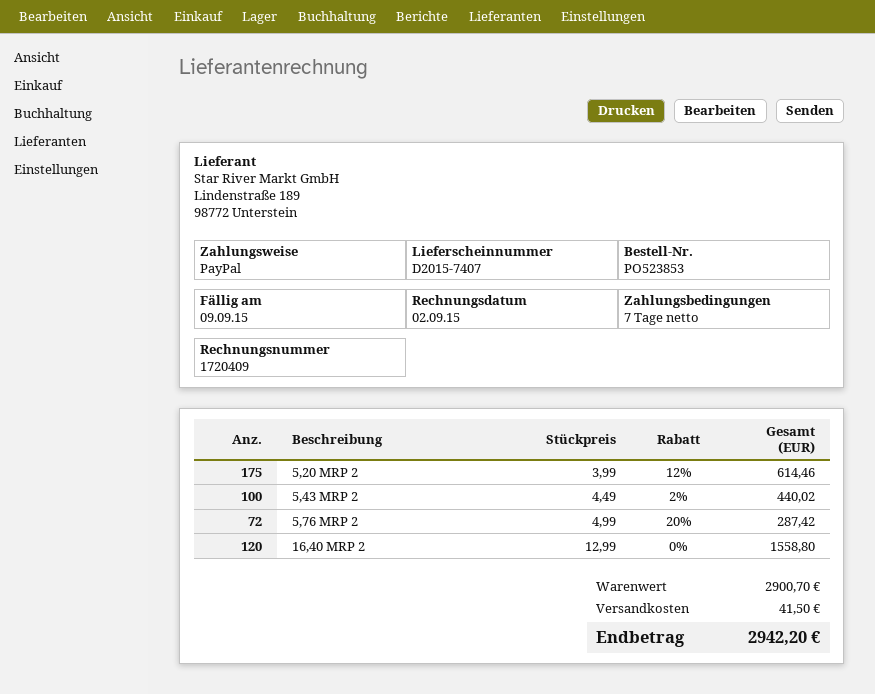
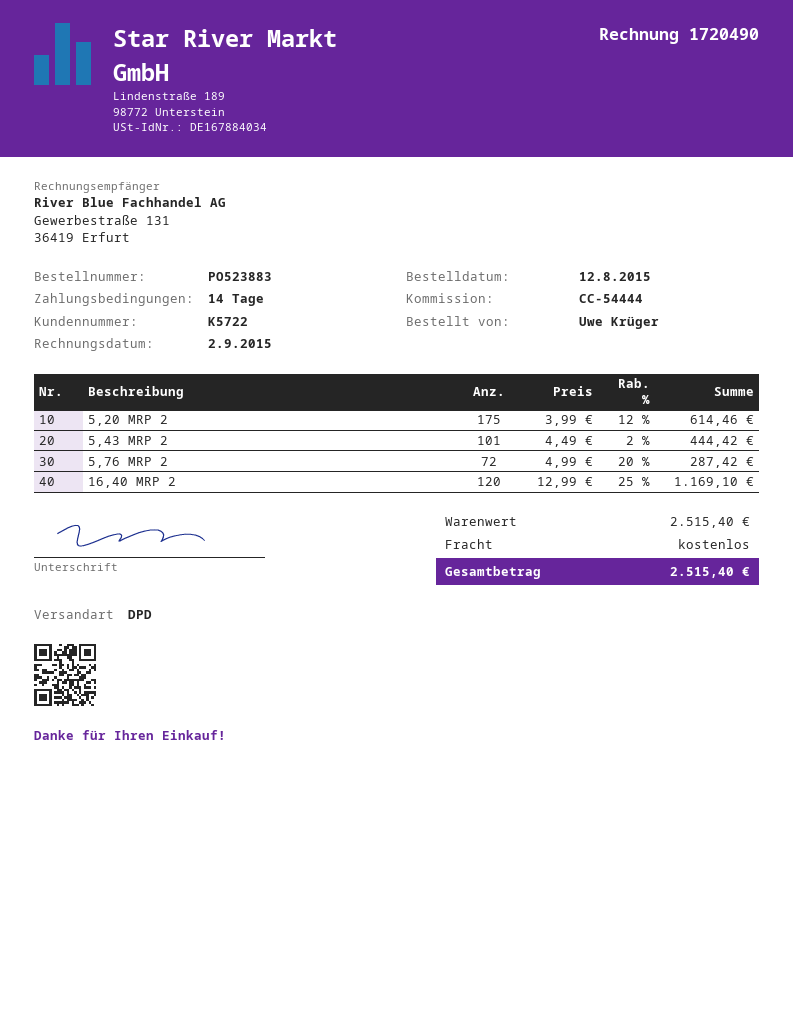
order number: PO523853 -> PO523883
invoice number: 1720409 -> 1720490
payment terms: 7 days -> 14 days
5,43 MRP 2: 100 x 4.49 - 2% = 440.02 -> 101 x 4.49 - 2% = 444.42
16,40 MRP 2: 120 x 12.99 = 1558.80 -> 120 x 12.99 - 25% = 1169.10
subtotal: 2900.70 -> 2515.40
shipping: 41.50 -> 0.00
total: 2942.20 -> 2515.40

